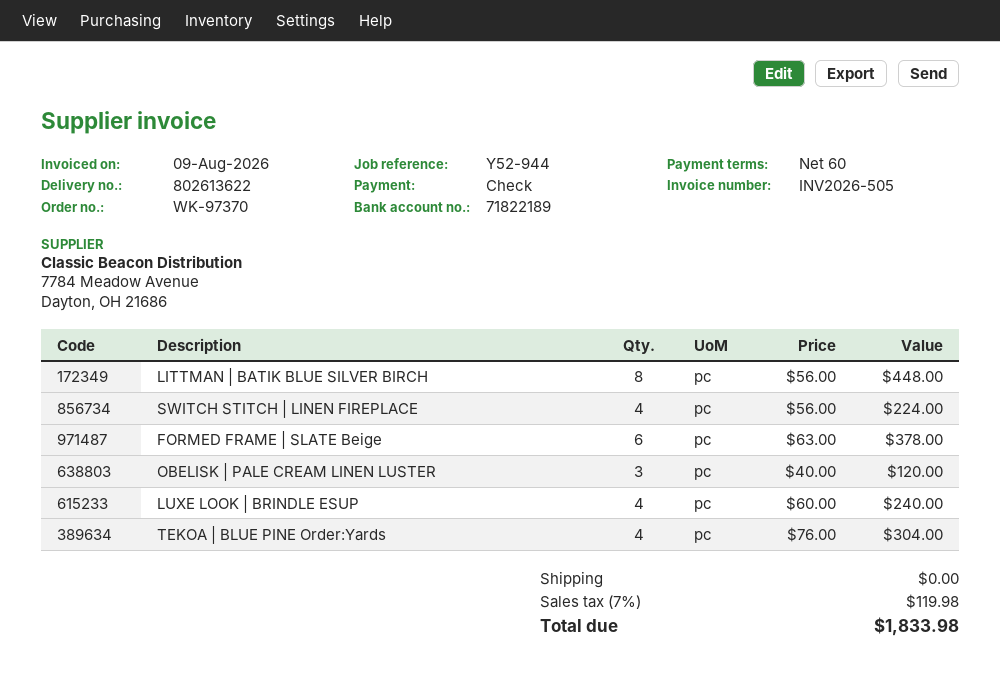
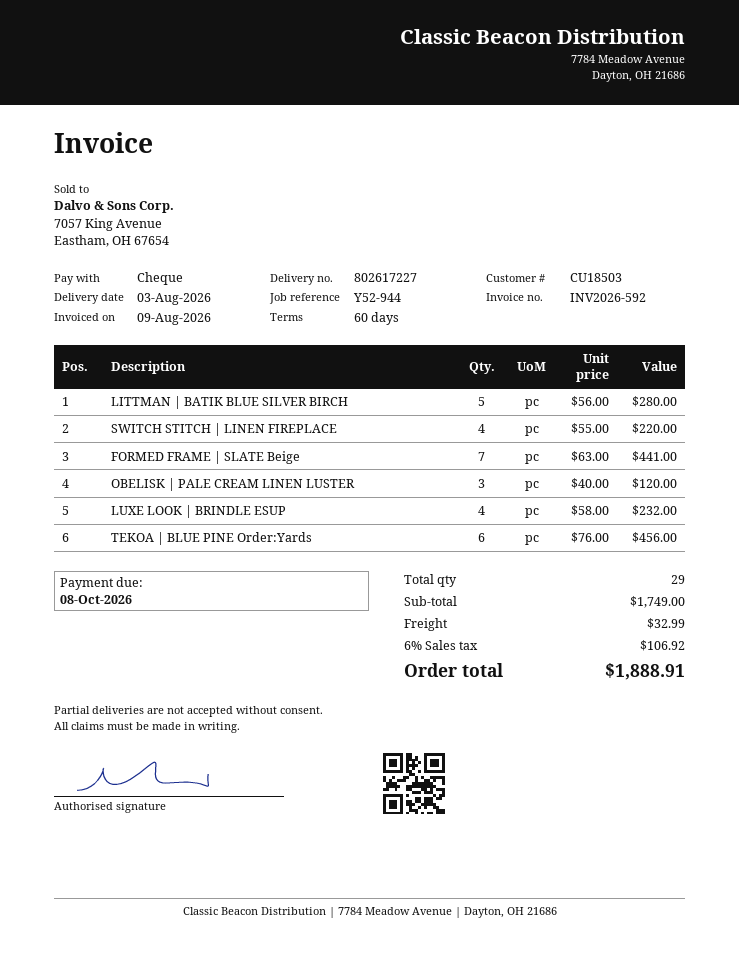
delivery note number: 802613622 -> 802617227
invoice number: INV2026-505 -> INV2026-592
LITTMAN | BATIK BLUE SILVER BIRCH: 8 x 56.00 = 448.00 -> 5 x 56.00 = 280.00
SWITCH STITCH | LINEN FIREPLACE: 4 x 56.00 = 224.00 -> 4 x 55.00 = 220.00
FORMED FRAME | SLATE Beige: 6 x 63.00 = 378.00 -> 7 x 63.00 = 441.00
LUXE LOOK | BRINDLE ESUP: 4 x 60.00 = 240.00 -> 4 x 58.00 = 232.00
TEKOA | BLUE PINE Order:Yards: 4 x 76.00 = 304.00 -> 6 x 76.00 = 456.00
shipping: 0.00 -> 32.99
tax: 7% = 119.98 -> 6% = 106.92
total: 1833.98 -> 1888.91

